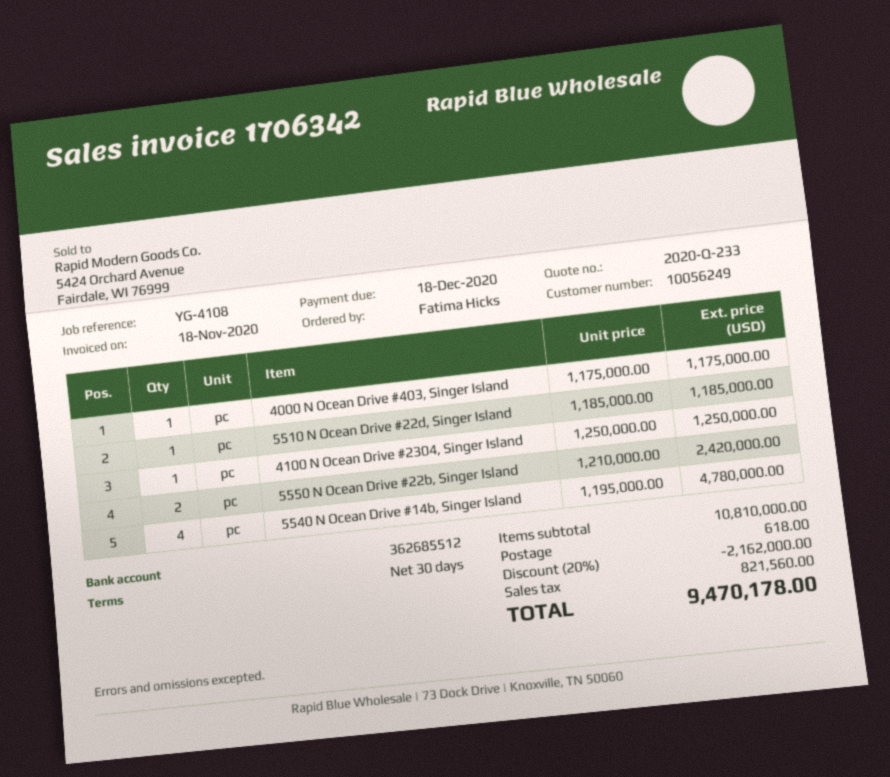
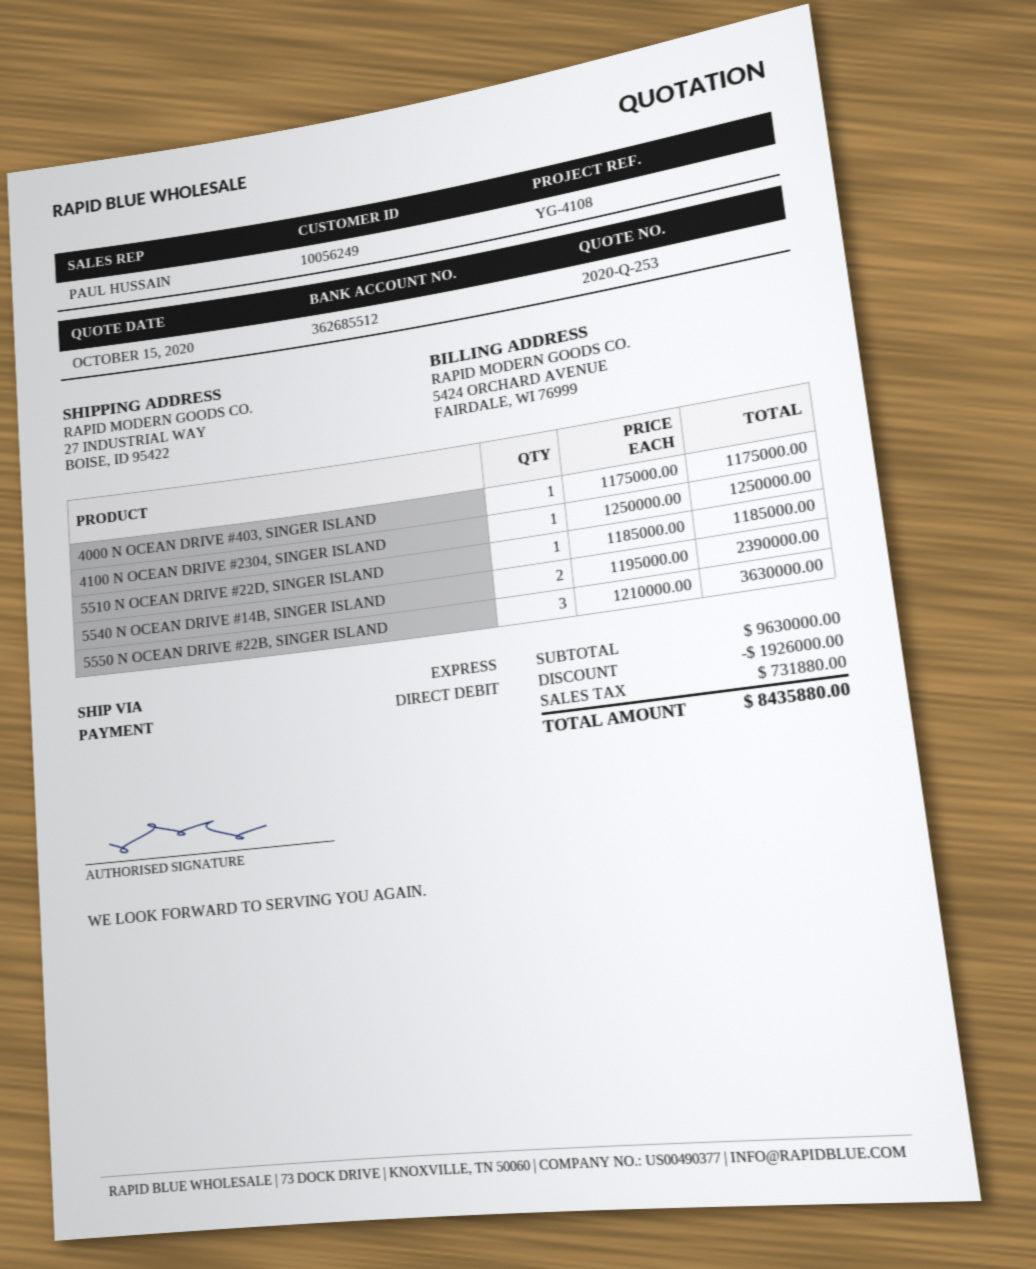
quote number: 2020-Q-233 -> 2020-Q-253
5550 N Ocean Drive #22b, Singer Island: 2 x 1210000.00 = 2420000.00 -> 3 x 1210000.00 = 3630000.00
5540 N Ocean Drive #14b, Singer Island: 4 x 1195000.00 = 4780000.00 -> 2 x 1195000.00 = 2390000.00
subtotal: 10810000.00 -> 9630000.00
discount: 2162000.00 -> 1926000.00
shipping: 618.00 -> none
tax: 821560.00 -> 731880.00
total: 9470178.00 -> 8435880.00

